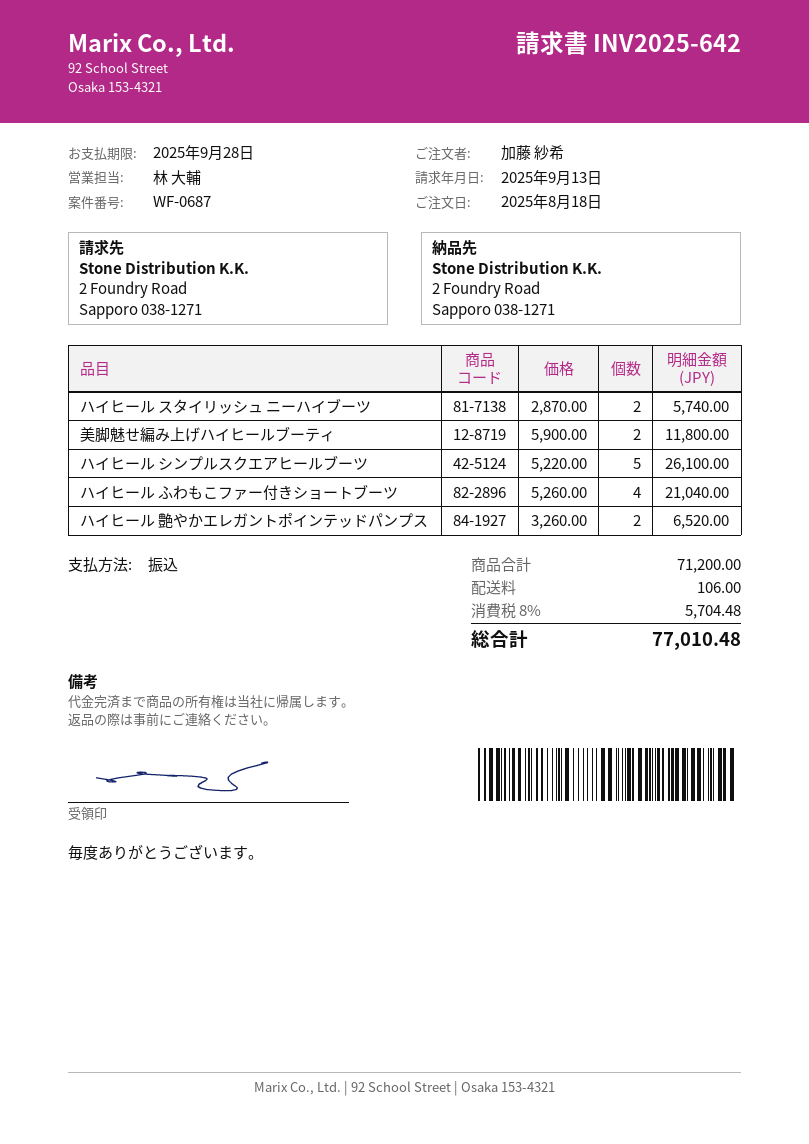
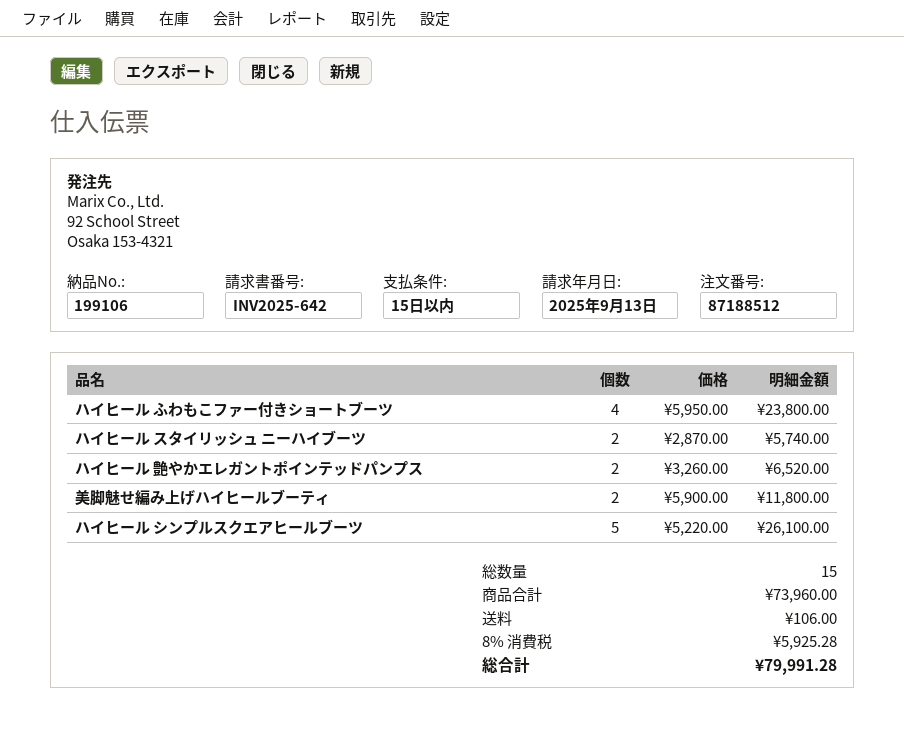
ハイヒール ふわもこファー付きショートブーツ: 4 x 5260.00 = 21040.00 -> 4 x 5950.00 = 23800.00
subtotal: 71200.00 -> 73960.00
tax: 8% = 5704.48 -> 8% = 5925.28
total: 77010.48 -> 79991.28

